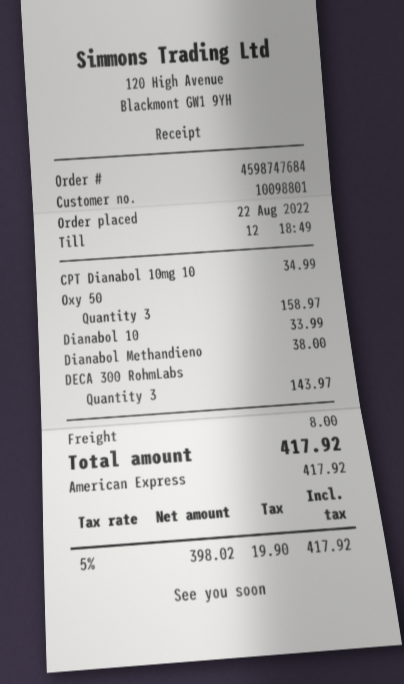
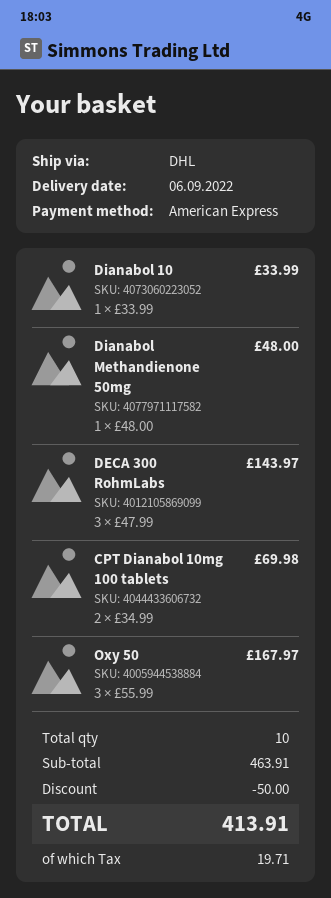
CPT Dianabol 10mg 10: 1 for 34.99 -> 2 for 69.98
Oxy 50: 3 for 158.97 -> 3 for 167.97
Dianabol Methandieno: 1 for 38.00 -> 1 for 48.00
discount: none -> 50.00
shipping: 8.00 -> none
tax: 19.90 -> 19.71
total: 417.92 -> 413.91

